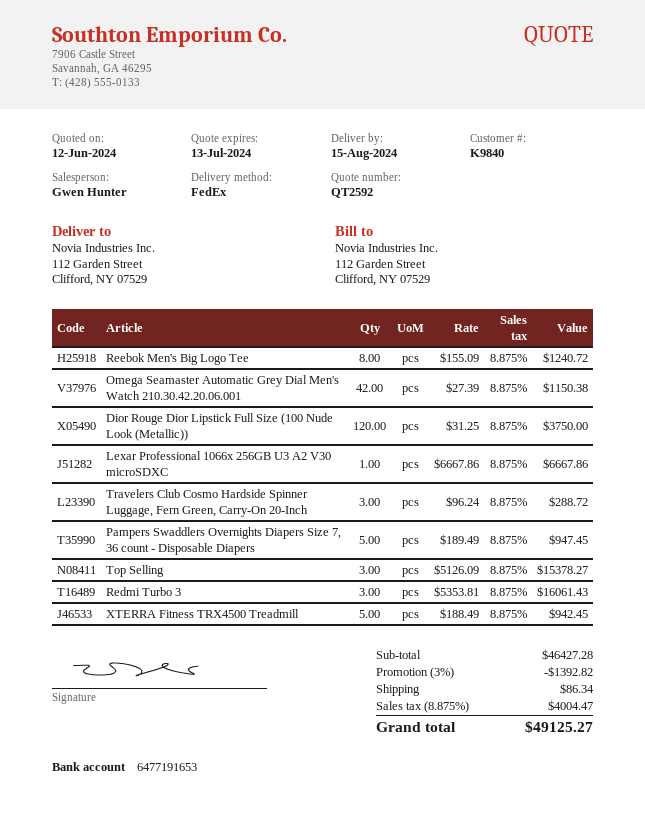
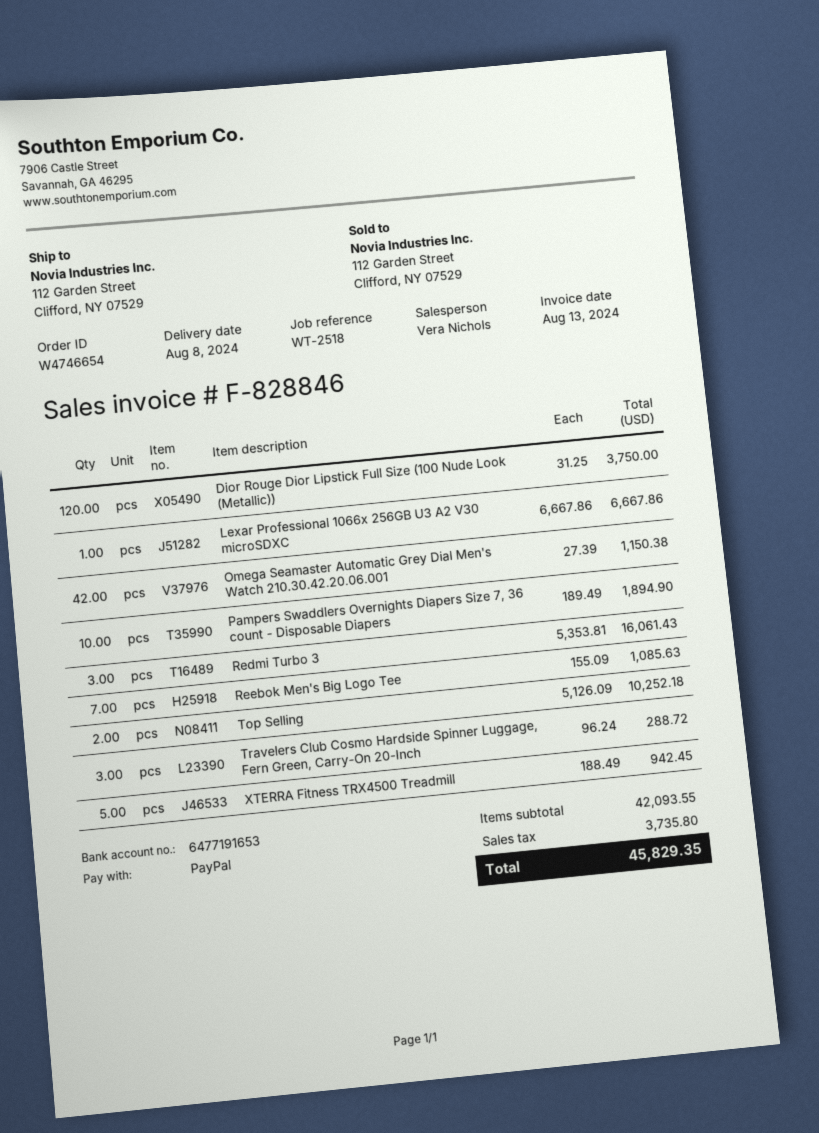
delivery date: 2024-08-15 -> 2024-08-08
sales rep: Gwen Hunter -> Vera Nichols
Reebok Men's Big Logo Tee: 8 x 155.09 = 1240.72 -> 7 x 155.09 = 1085.63
Pampers Swaddlers Overnights Diapers Size 7, 36 count - Disposable Diapers: 5 x 189.49 = 947.45 -> 10 x 189.49 = 1894.90
Top Selling: 3 x 5126.09 = 15378.27 -> 2 x 5126.09 = 10252.18
subtotal: 46427.28 -> 42093.55
discount: 3% = 1392.82 -> none
shipping: 86.34 -> none
tax: 4004.47 -> 3735.80
total: 49125.27 -> 45829.35

